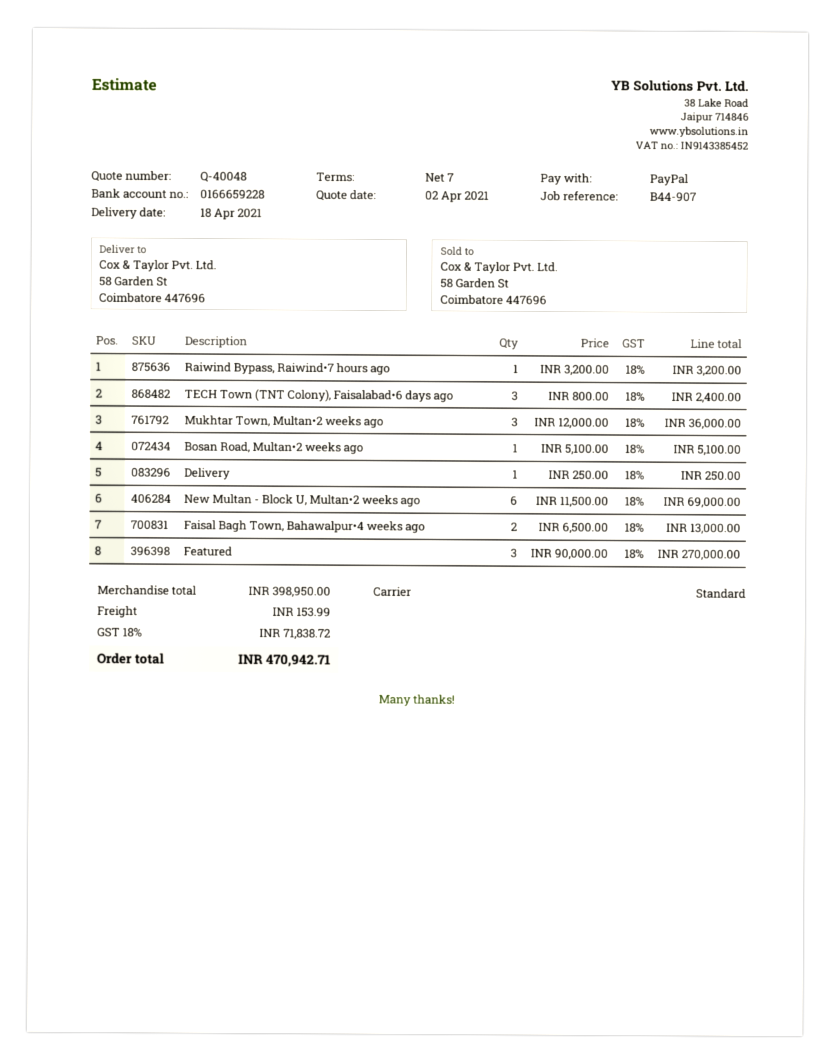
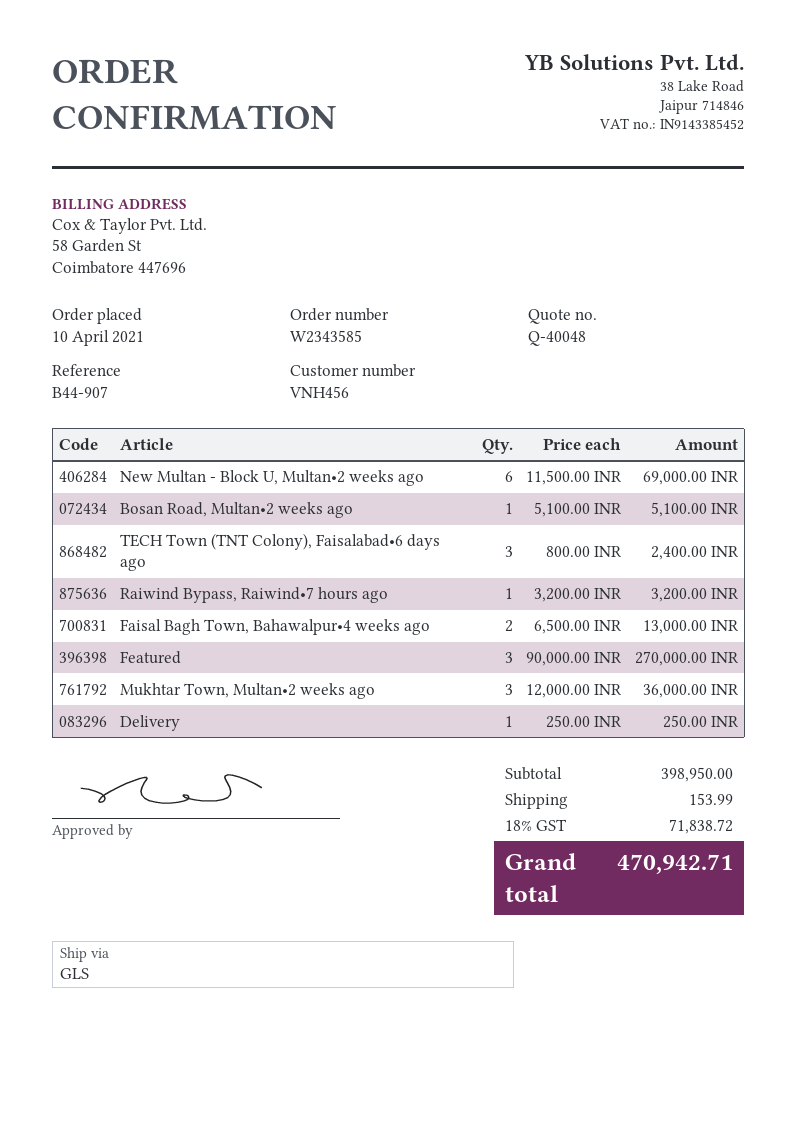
shipping method: standard -> GLS

